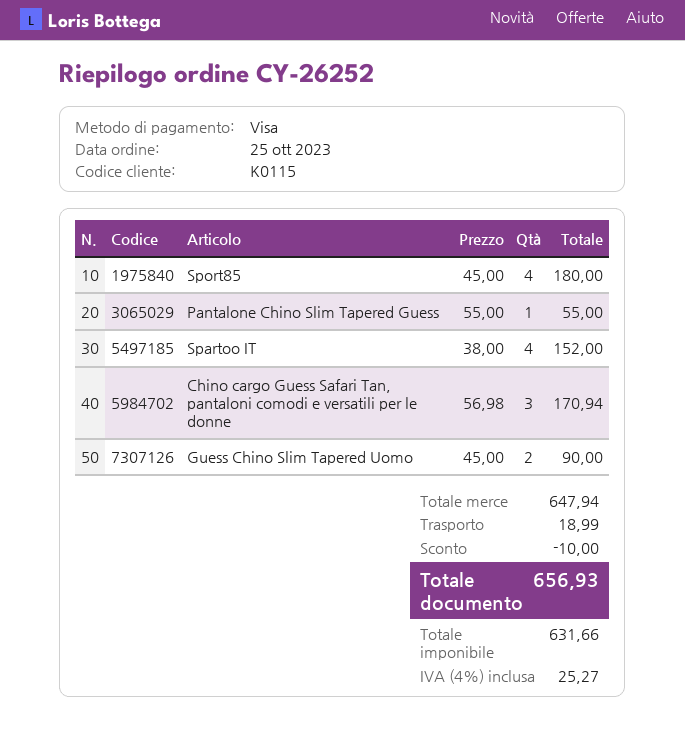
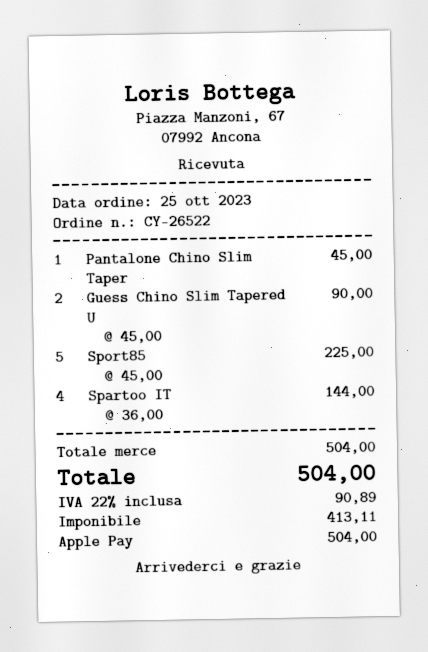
order number: CY-26252 -> CY-26522
payment method: Visa -> Apple Pay
Sport85: 4 x 45.00 = 180.00 -> 5 x 45.00 = 225.00
Pantalone Chino Slim Tapered Guess: 1 x 55.00 = 55.00 -> 1 x 45.00 = 45.00
Spartoo IT: 4 x 38.00 = 152.00 -> 4 x 36.00 = 144.00
Chino cargo Guess Safari Tan, pantaloni comodi e versatili per le donne: 3 x 56.98 = 170.94 -> none
subtotal: 647.94 -> 504.00
discount: 10.00 -> none
shipping: 18.99 -> none
net: 631.66 -> 413.11
tax: 4% = 25.27 -> 22% = 90.89
total: 656.93 -> 504.00

